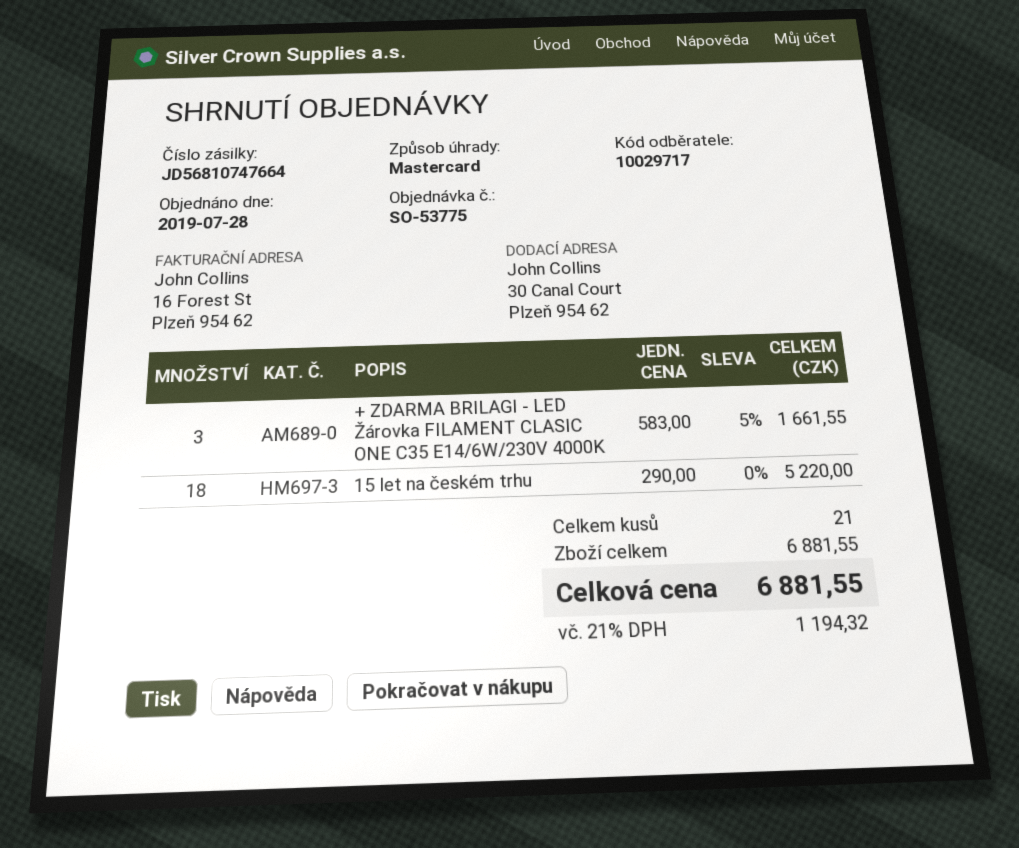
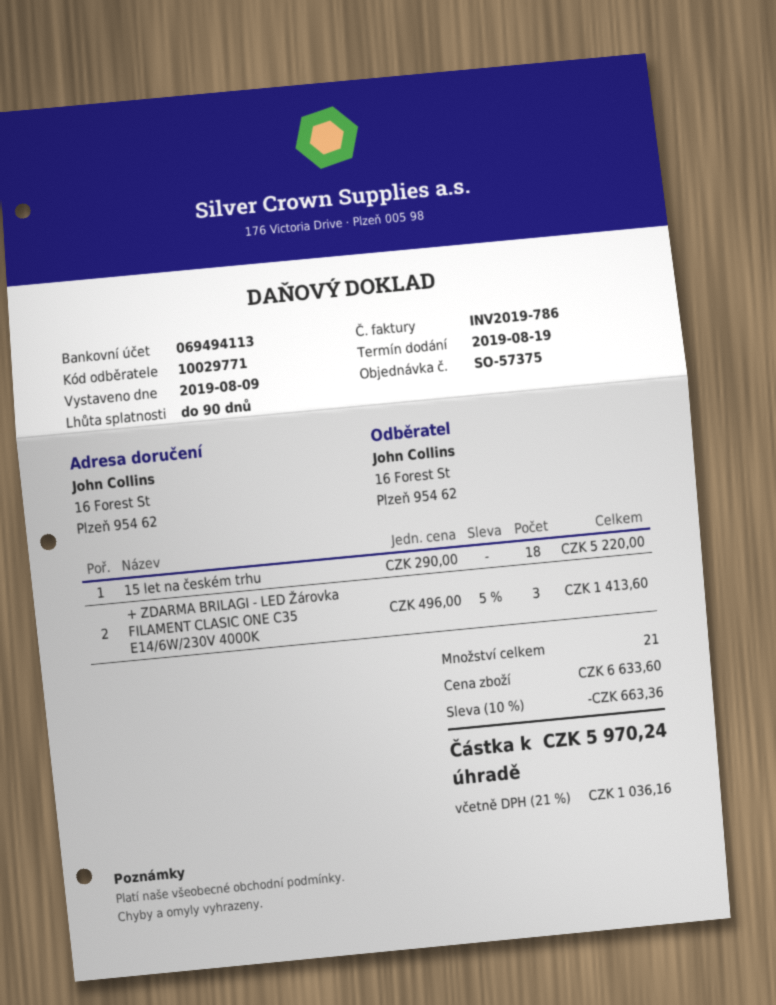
order number: SO-53775 -> SO-57375
customer number: 10029717 -> 10029771
ship to: 30 Canal Court, Plzeň 954 62 -> 16 Forest St, Plzeň 954 62
+ ZDARMA BRILAGI - LED Žárovka FILAMENT CLASIC ONE C35 E14/6W/230V 4000K: 3 x 583.00 - 5% = 1661.55 -> 3 x 496.00 - 5% = 1413.60
subtotal: 6881.55 -> 6633.60
discount: none -> 10% = 663.36
tax: 21% = 1194.32 -> 21% = 1036.16
total: 6881.55 -> 5970.24

